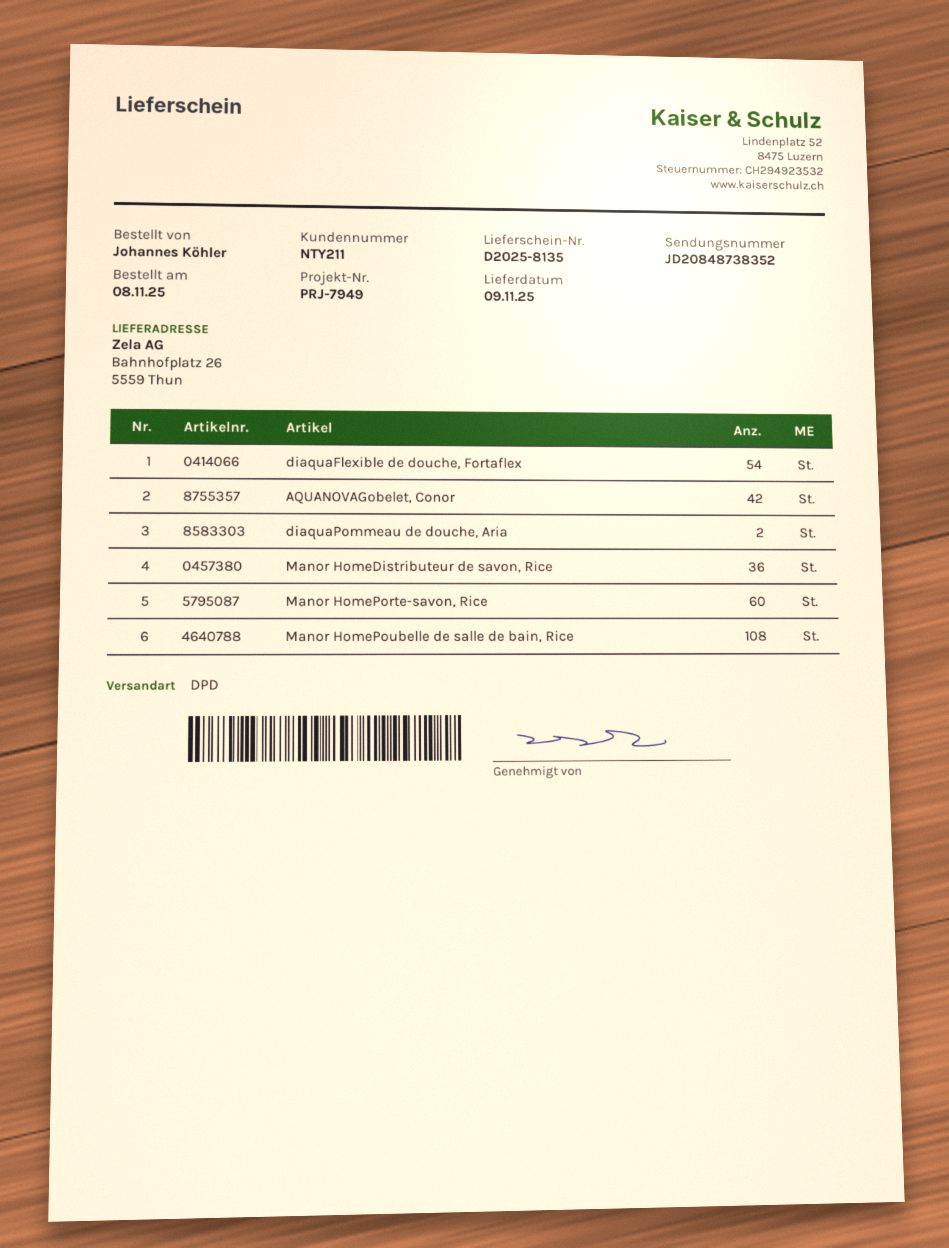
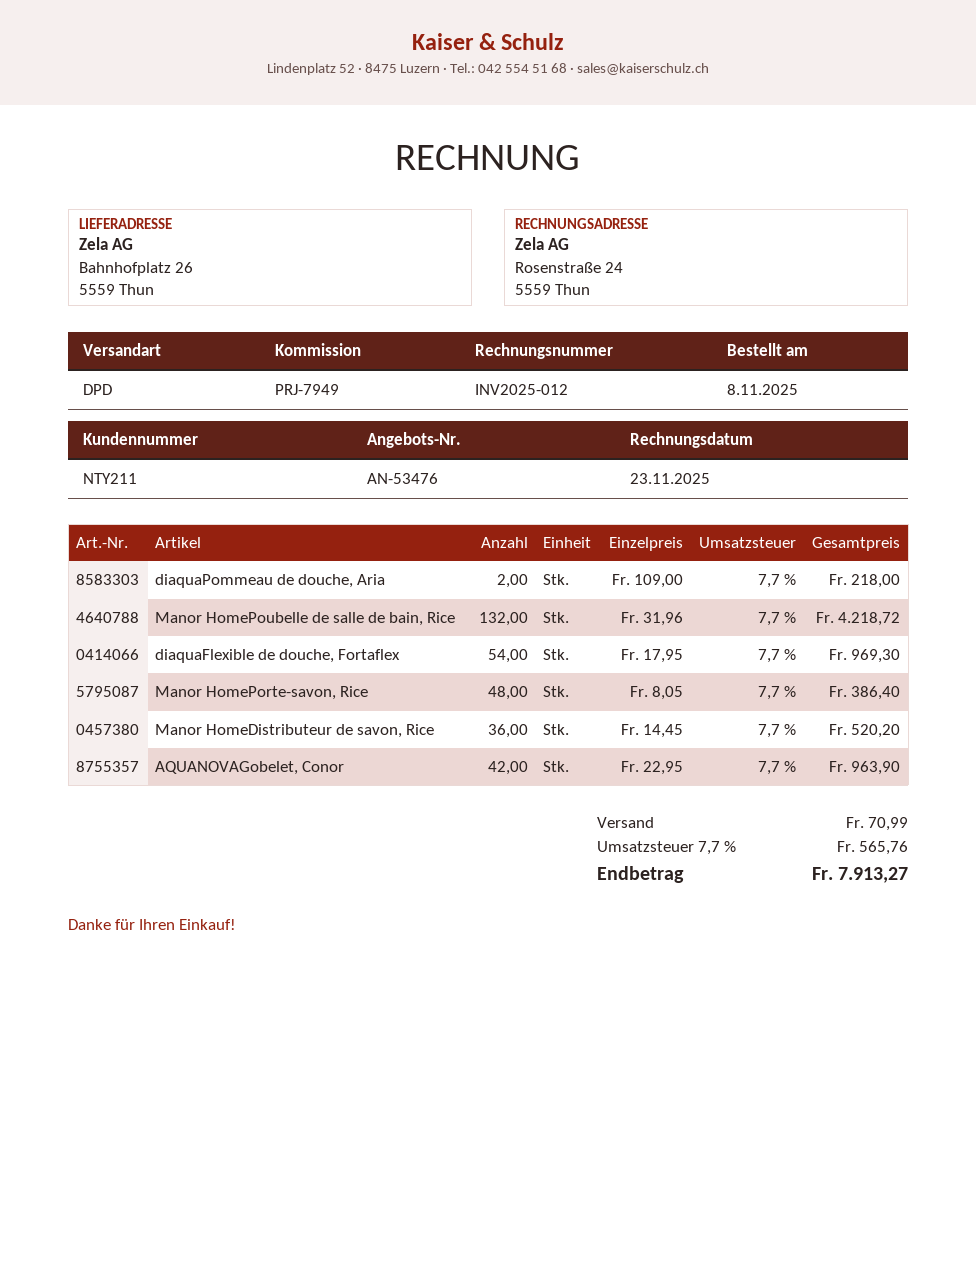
Manor HomePorte-savon, Rice: 60 -> 48
Manor HomePoubelle de salle de bain, Rice: 108 -> 132

